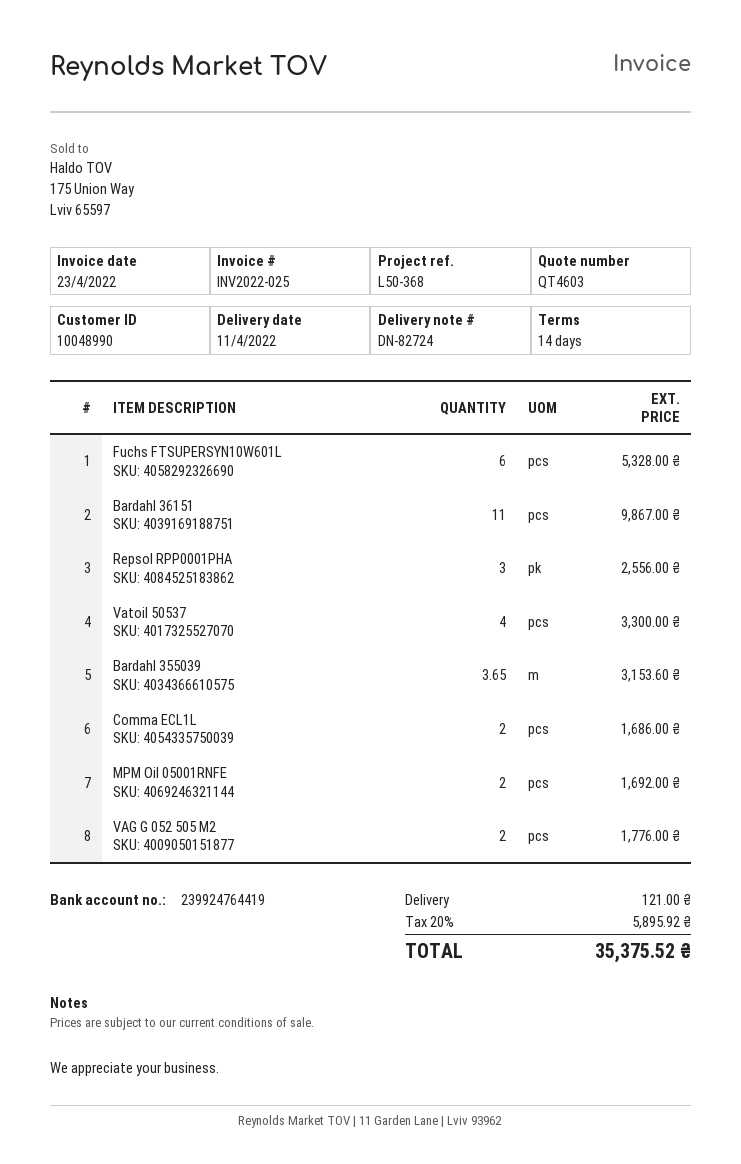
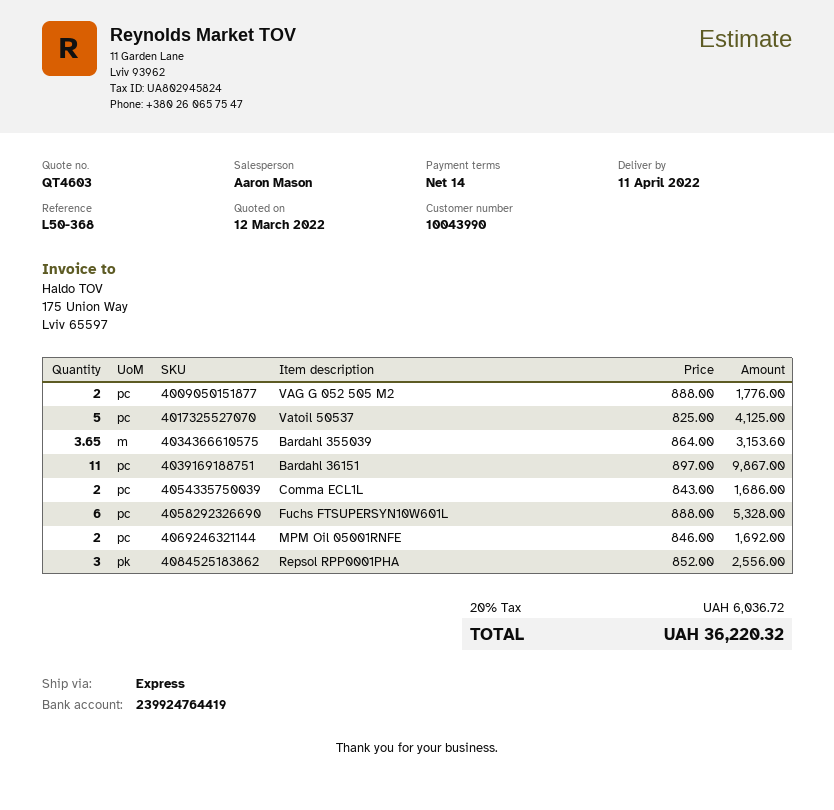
customer number: 10048990 -> 10043990
Vatoil 50537: 4 for 3300.00 -> 5 for 4125.00
shipping: 121.00 -> none
tax: 20% = 5895.92 -> 20% = 6036.72
total: 35375.52 -> 36220.32

